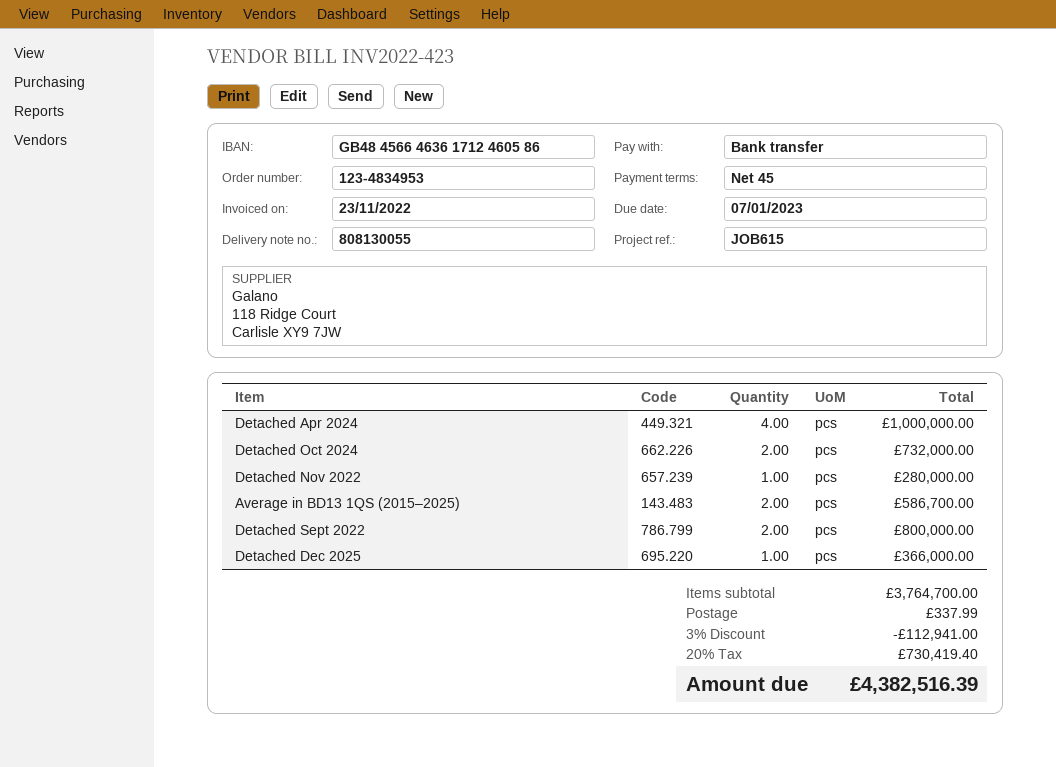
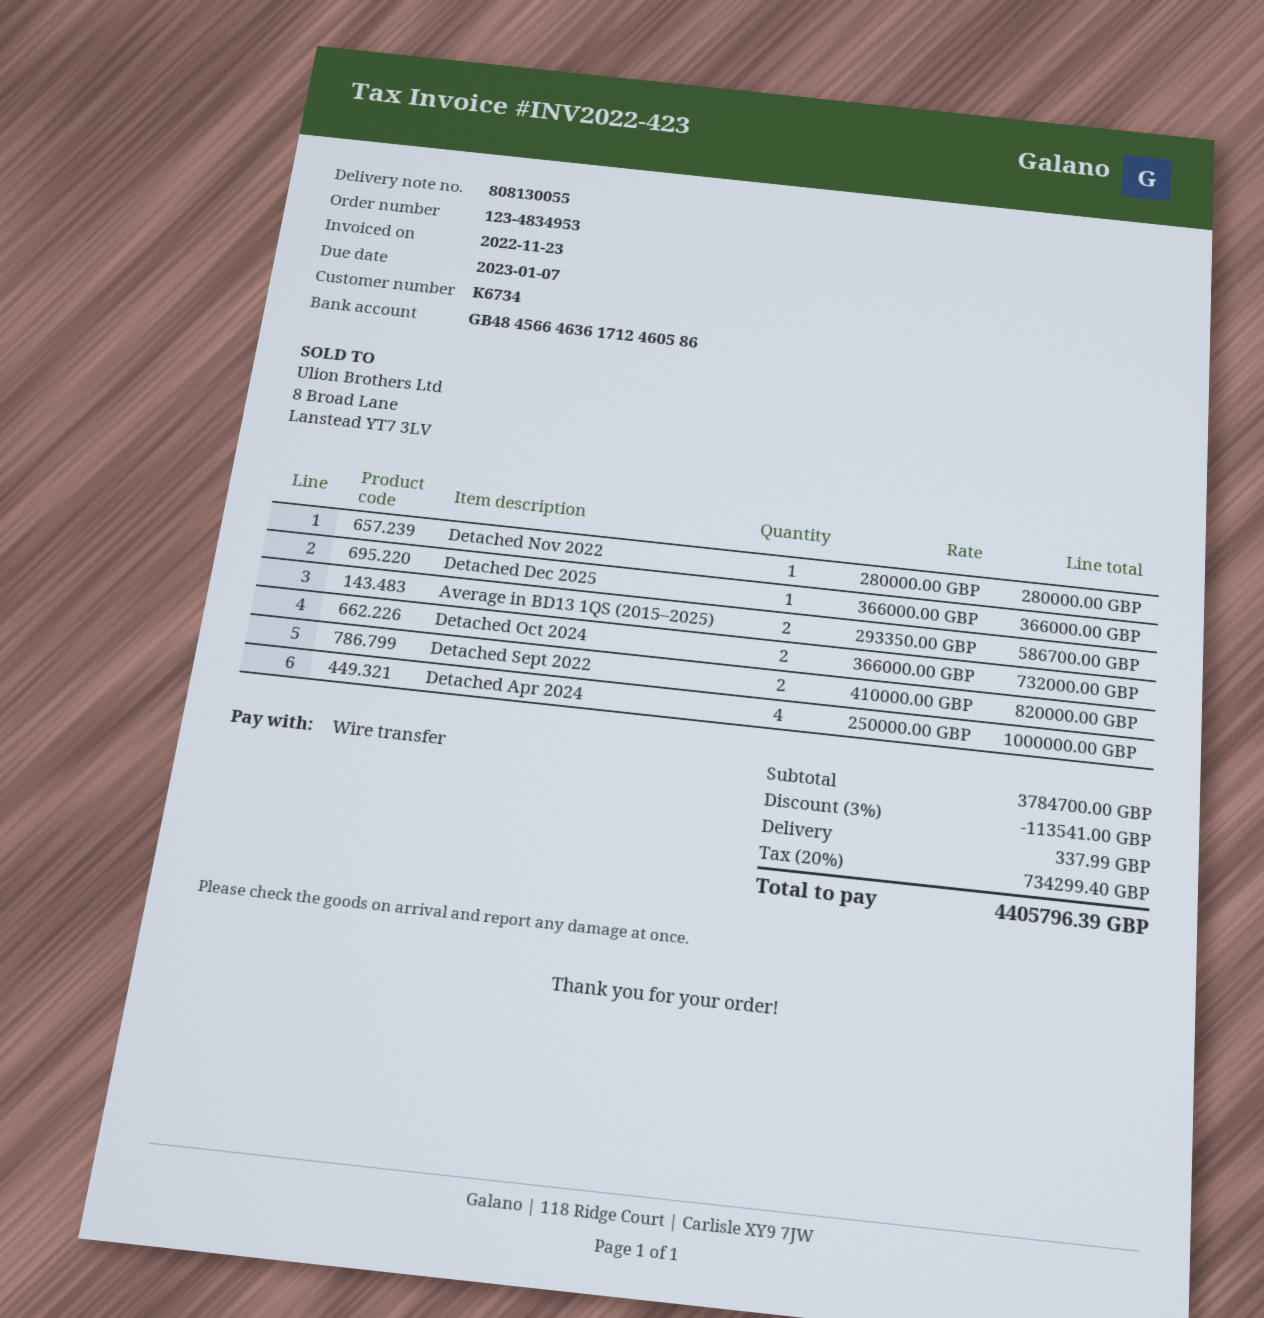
Detached Sept 2022: 2 for 800000.00 -> 2 for 820000.00
subtotal: 3764700.00 -> 3784700.00
discount: 3% = 112941.00 -> 3% = 113541.00
tax: 20% = 730419.40 -> 20% = 734299.40
total: 4382516.39 -> 4405796.39

